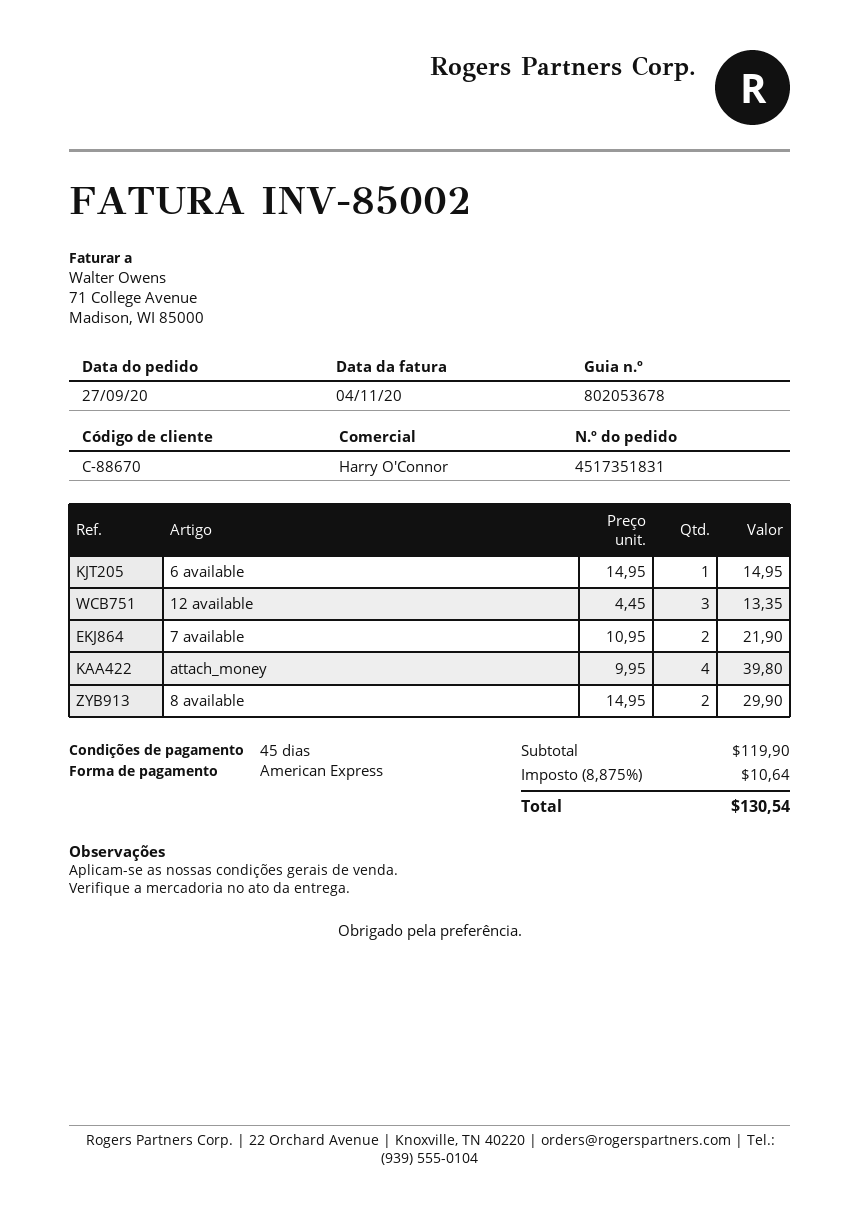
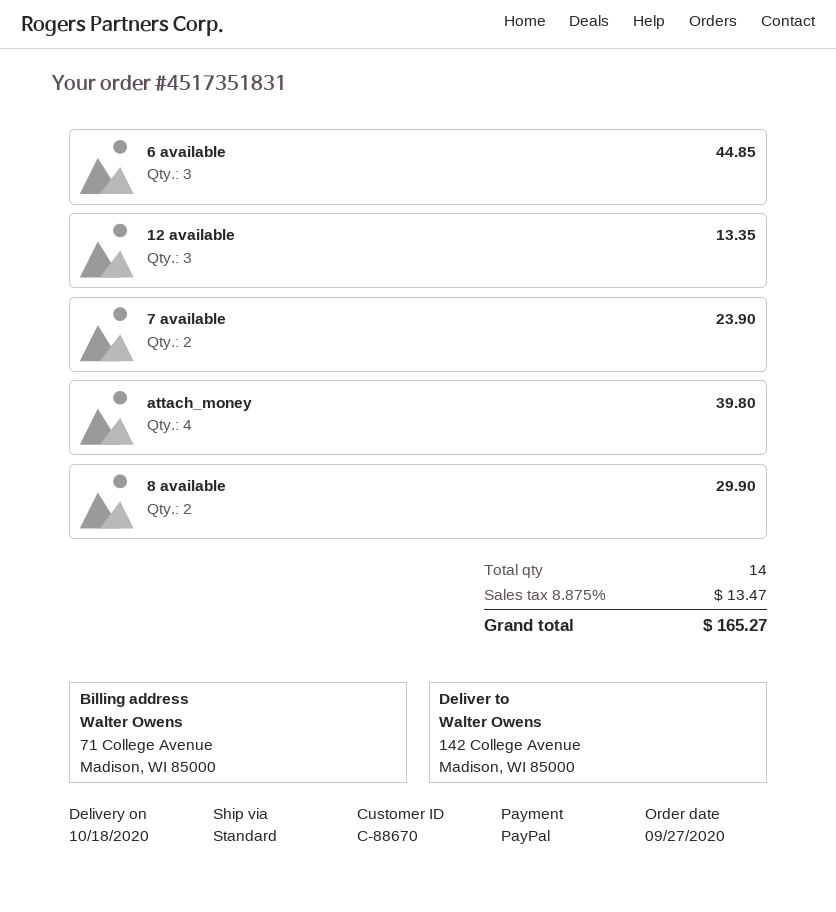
payment method: American Express -> PayPal
6 available: 1 for 14.95 -> 3 for 44.85
7 available: 2 for 21.90 -> 2 for 23.90
tax: 8.875% = 10.64 -> 8.875% = 13.47
total: 130.54 -> 165.27

